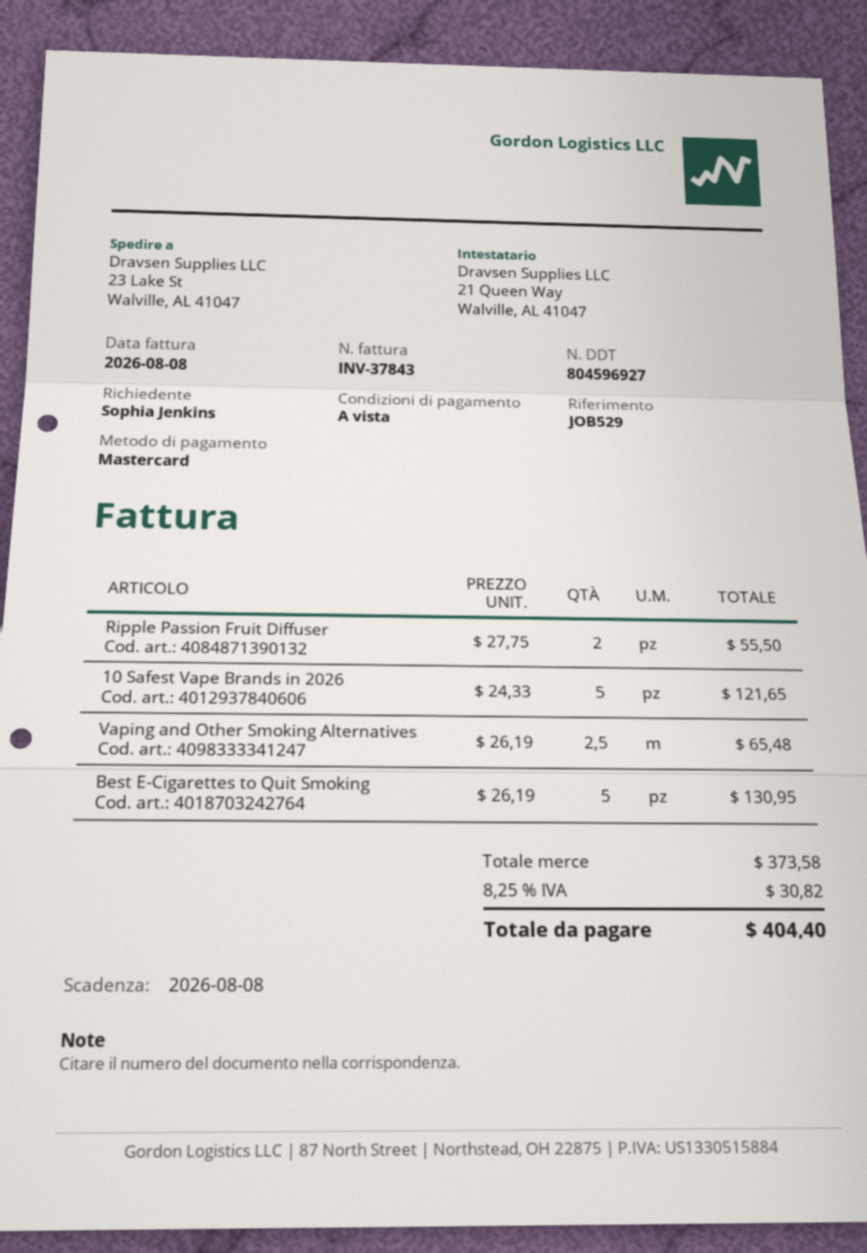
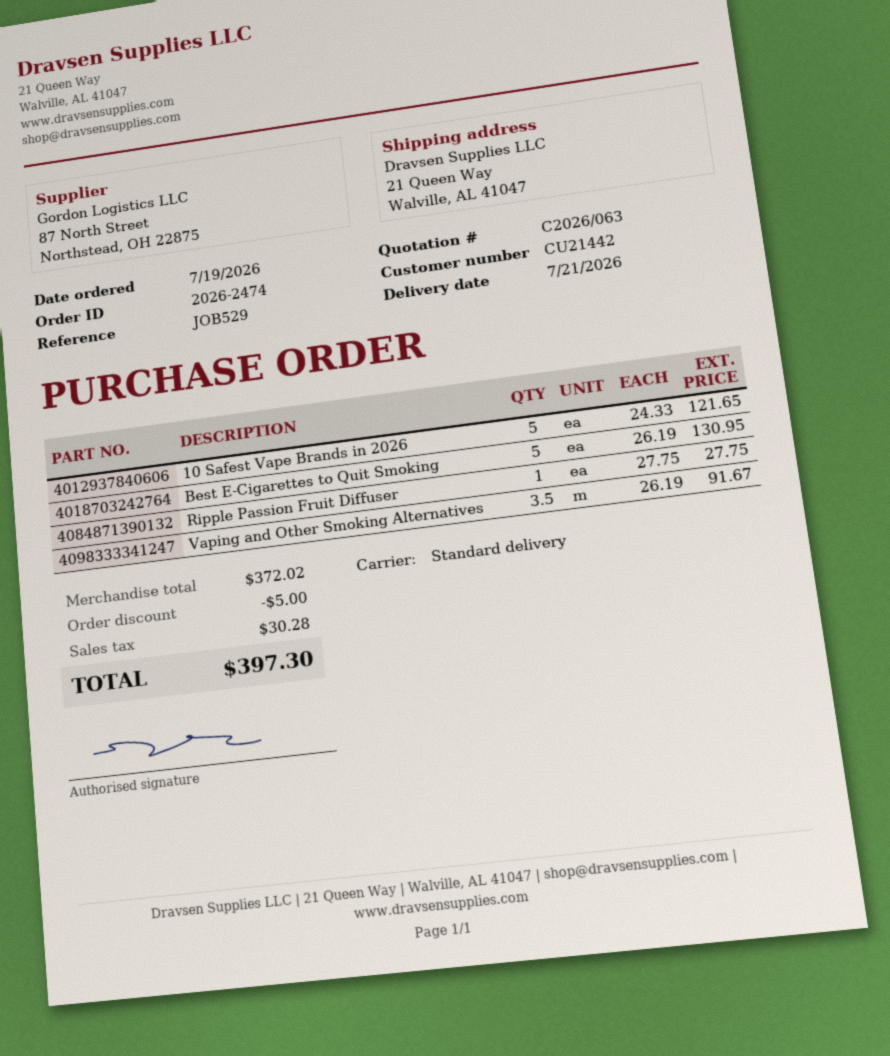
ship to: 23 Lake St, Walville, AL 41047 -> 21 Queen Way, Walville, AL 41047
Ripple Passion Fruit Diffuser: 2 x 27.75 = 55.50 -> 1 x 27.75 = 27.75
Vaping and Other Smoking Alternatives: 2.5 x 26.19 = 65.48 -> 3.5 x 26.19 = 91.67
subtotal: 373.58 -> 372.02
discount: none -> 5.00
tax: 30.82 -> 30.28
total: 404.40 -> 397.30

